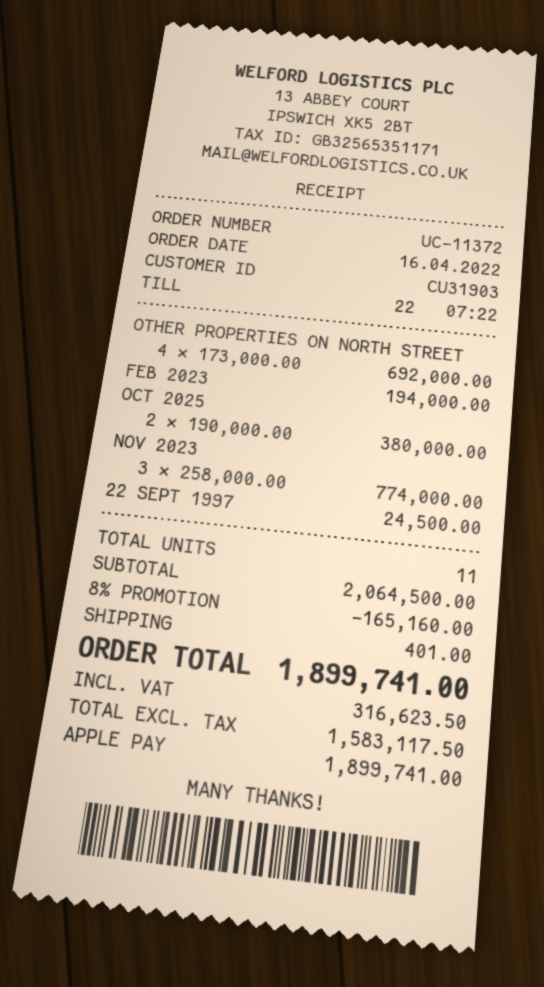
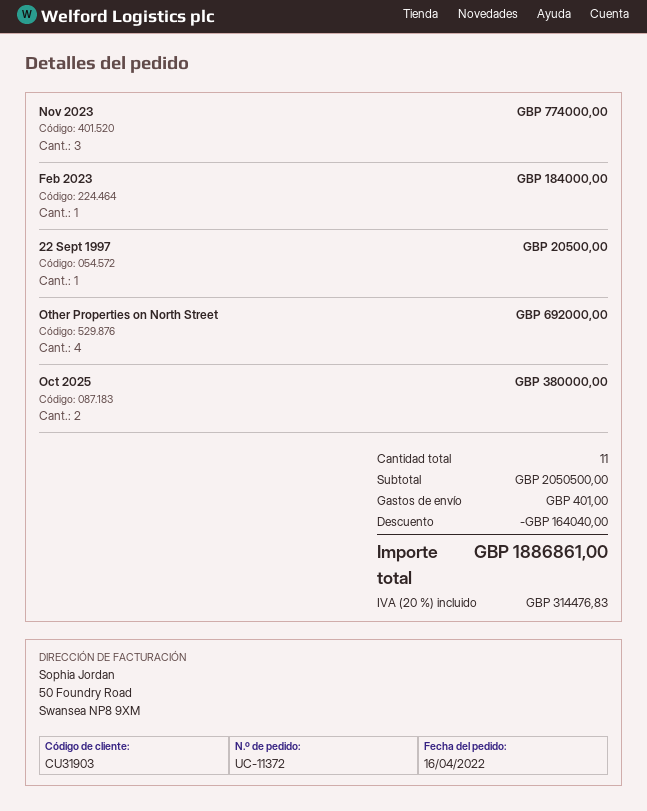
FEB 2023: 1 for 194000.00 -> 1 for 184000.00
22 SEPT 1997: 1 for 24500.00 -> 1 for 20500.00
subtotal: 2064500.00 -> 2050500.00
discount: 165160.00 -> 164040.00
tax: 316623.50 -> 314476.83
total: 1899741.00 -> 1886861.00

